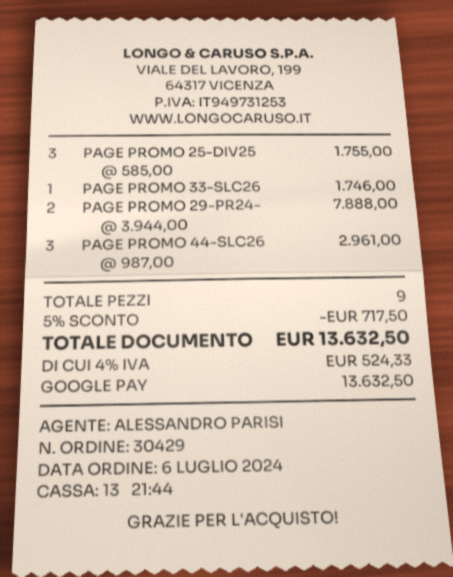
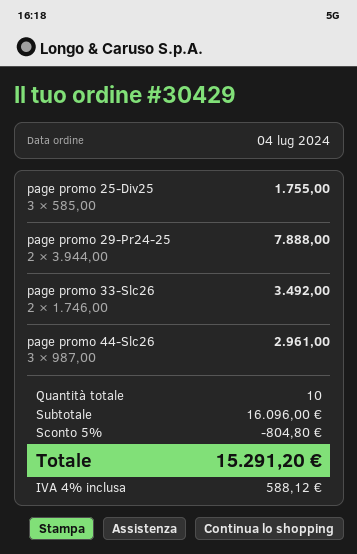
order date: 2024-07-06 -> 2024-07-04
PAGE PROMO 33-SLC26: 1 x 1746.00 = 1746.00 -> 2 x 1746.00 = 3492.00
total quantity: 9 -> 10
discount: 5% = 717.50 -> 5% = 804.80
tax: 4% = 524.33 -> 4% = 588.12
total: 13632.50 -> 15291.20

